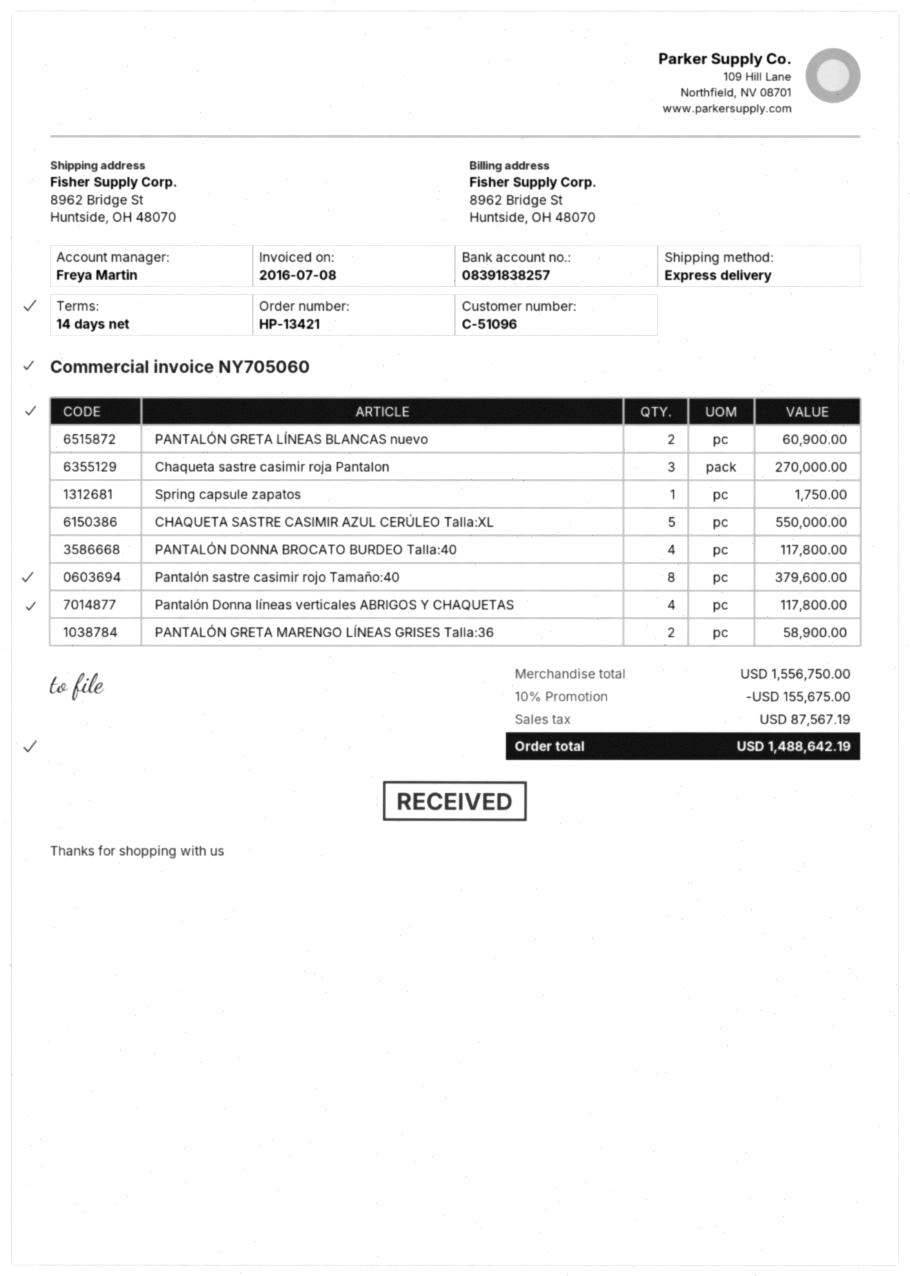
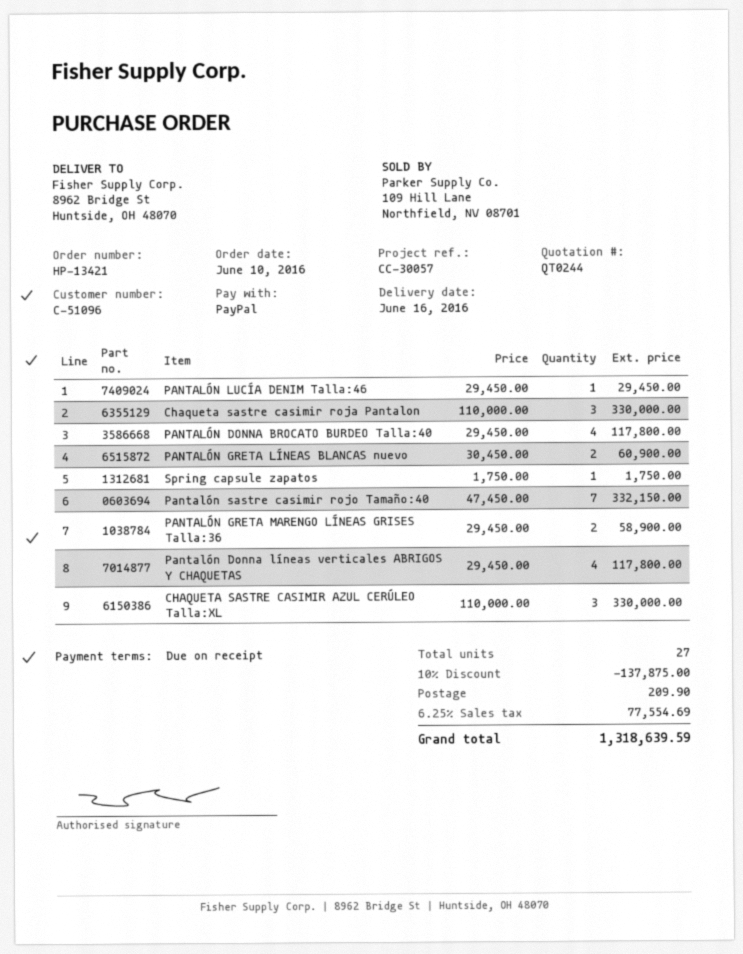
payment terms: 14 days -> on receipt
Chaqueta sastre casimir roja Pantalon: 3 for 270000.00 -> 3 for 330000.00
CHAQUETA SASTRE CASIMIR AZUL CERÚLEO Talla:XL: 5 for 550000.00 -> 3 for 330000.00
Pantalón sastre casimir rojo Tamaño:40: 8 for 379600.00 -> 7 for 332150.00
PANTALÓN LUCÍA DENIM Talla:46: none -> 1 for 29450.00
discount: 10% = 155675.00 -> 10% = 137875.00
shipping: none -> 209.90
tax: 87567.19 -> 77554.69
total: 1488642.19 -> 1318639.59

